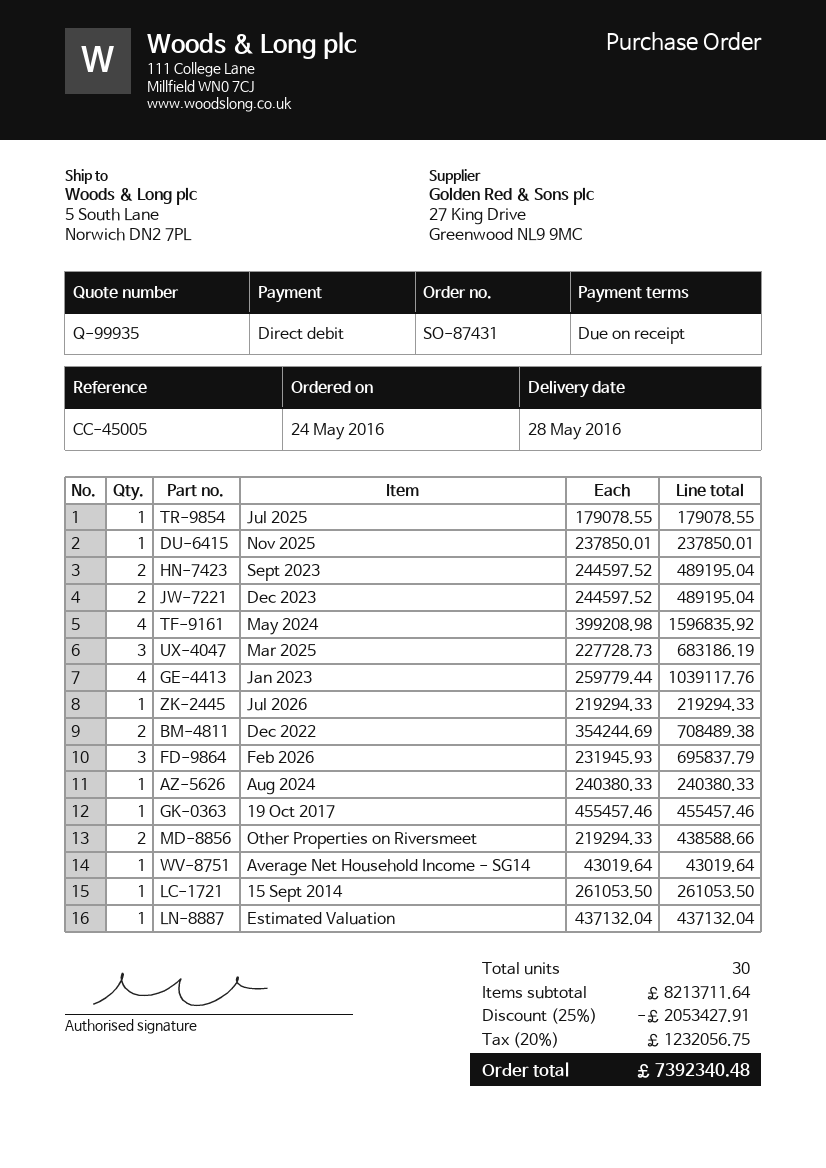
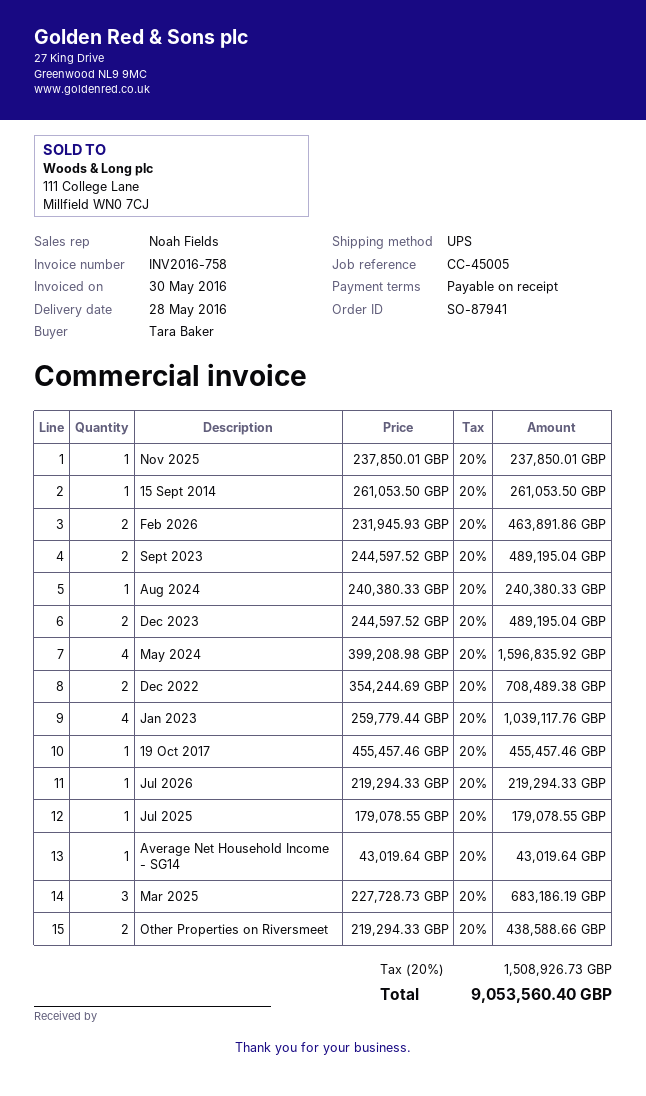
order number: SO-87431 -> SO-87941
Feb 2026: 3 x 231945.93 = 695837.79 -> 2 x 231945.93 = 463891.86
Estimated Valuation: 1 x 437132.04 = 437132.04 -> none
discount: 25% = 2053427.91 -> none
tax: 20% = 1232056.75 -> 20% = 1508926.73
total: 7392340.48 -> 9053560.40

